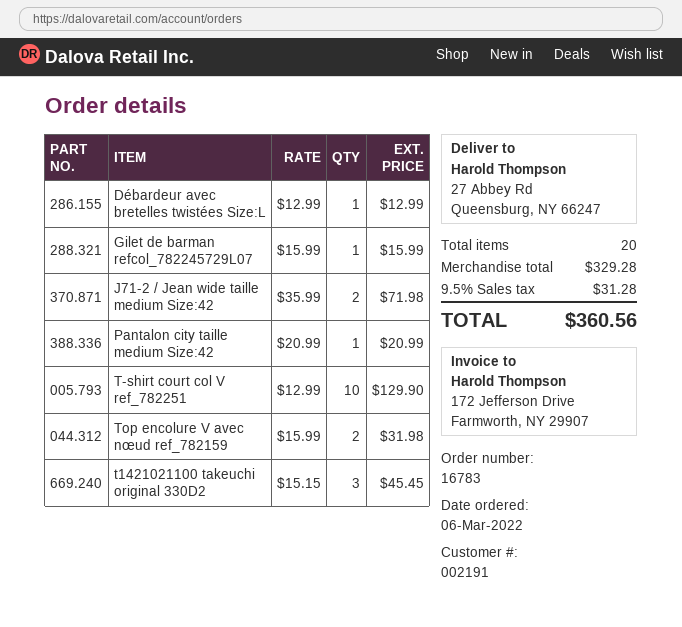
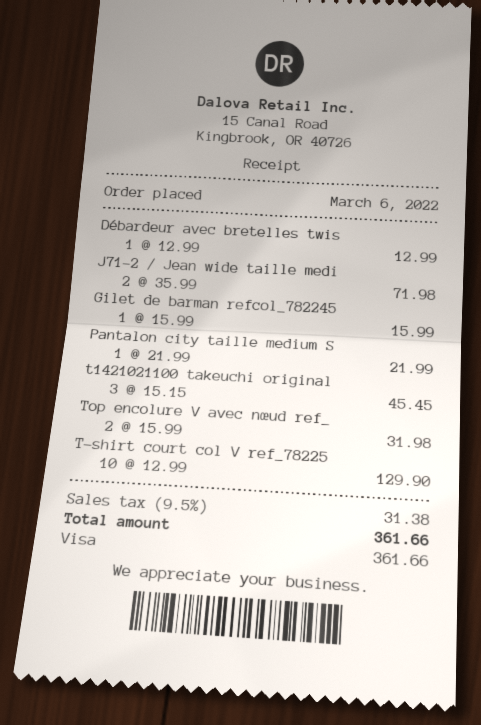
Pantalon city taille medium Size:42: 1 x 20.99 = 20.99 -> 1 x 21.99 = 21.99
tax: 9.5% = 31.28 -> 9.5% = 31.38
total: 360.56 -> 361.66

